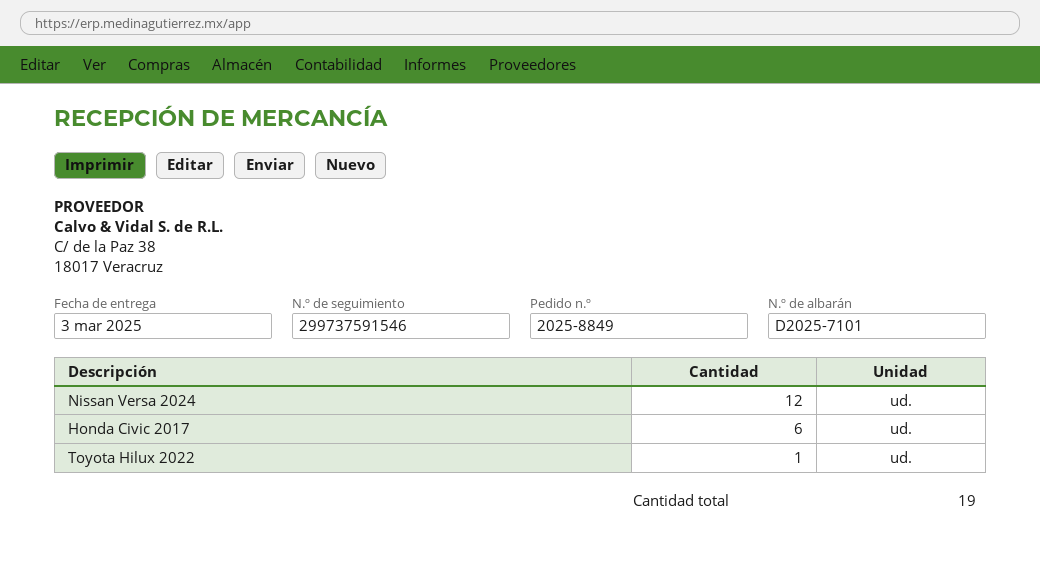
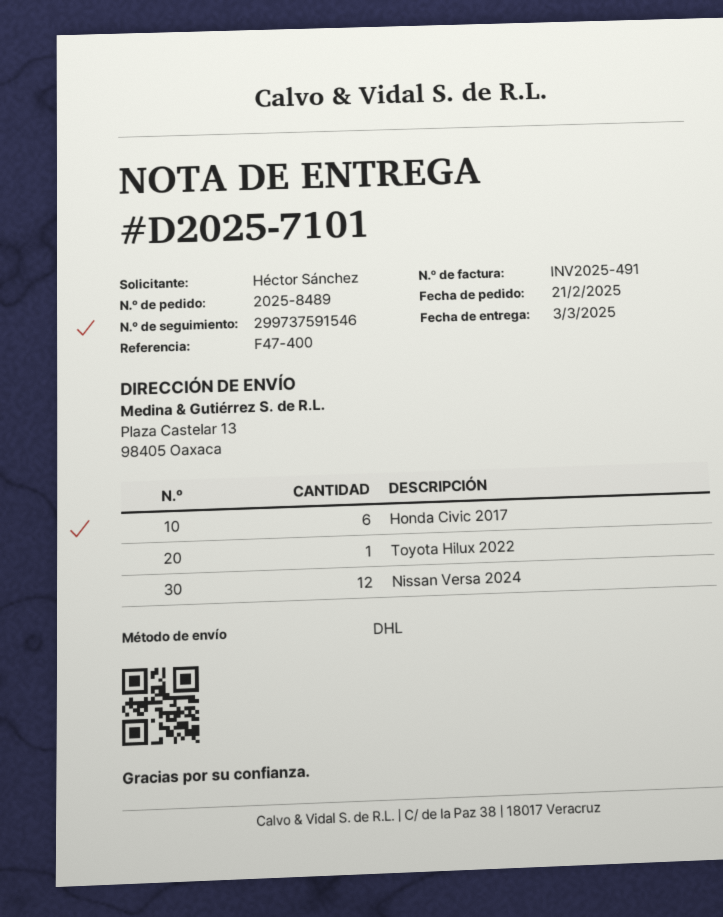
order number: 2025-8849 -> 2025-8489

